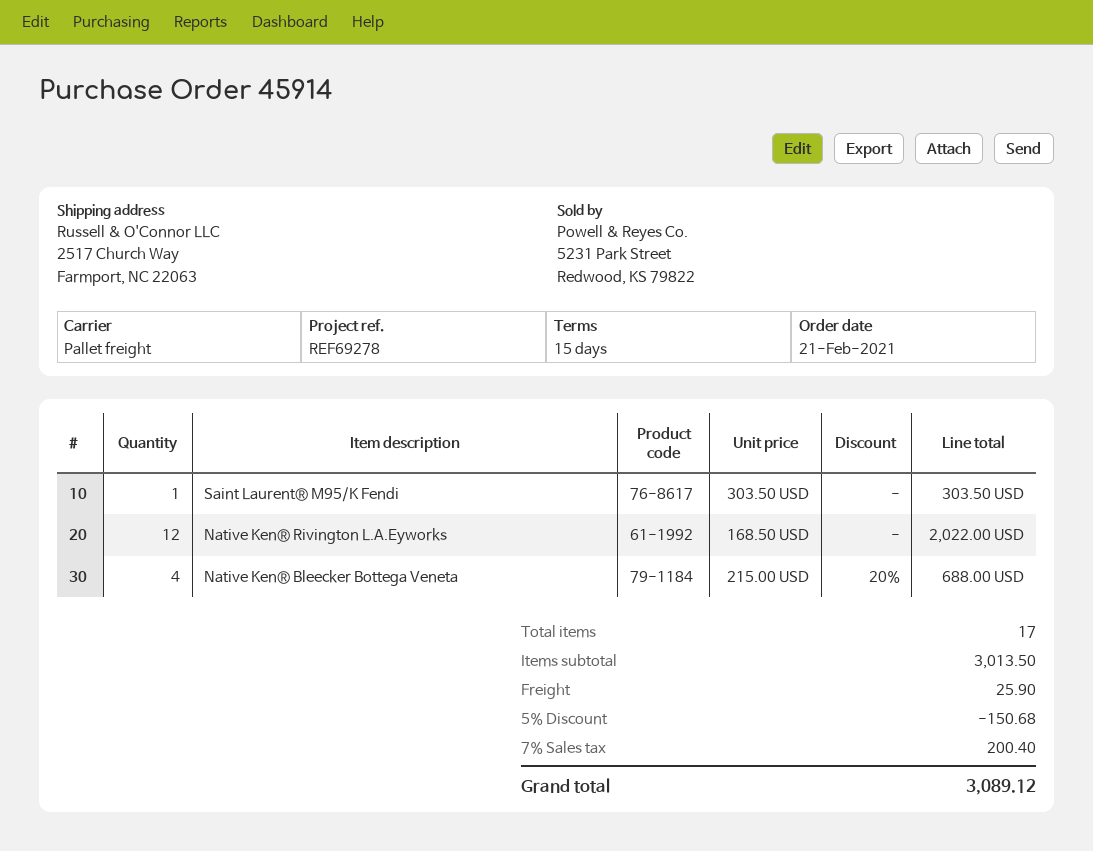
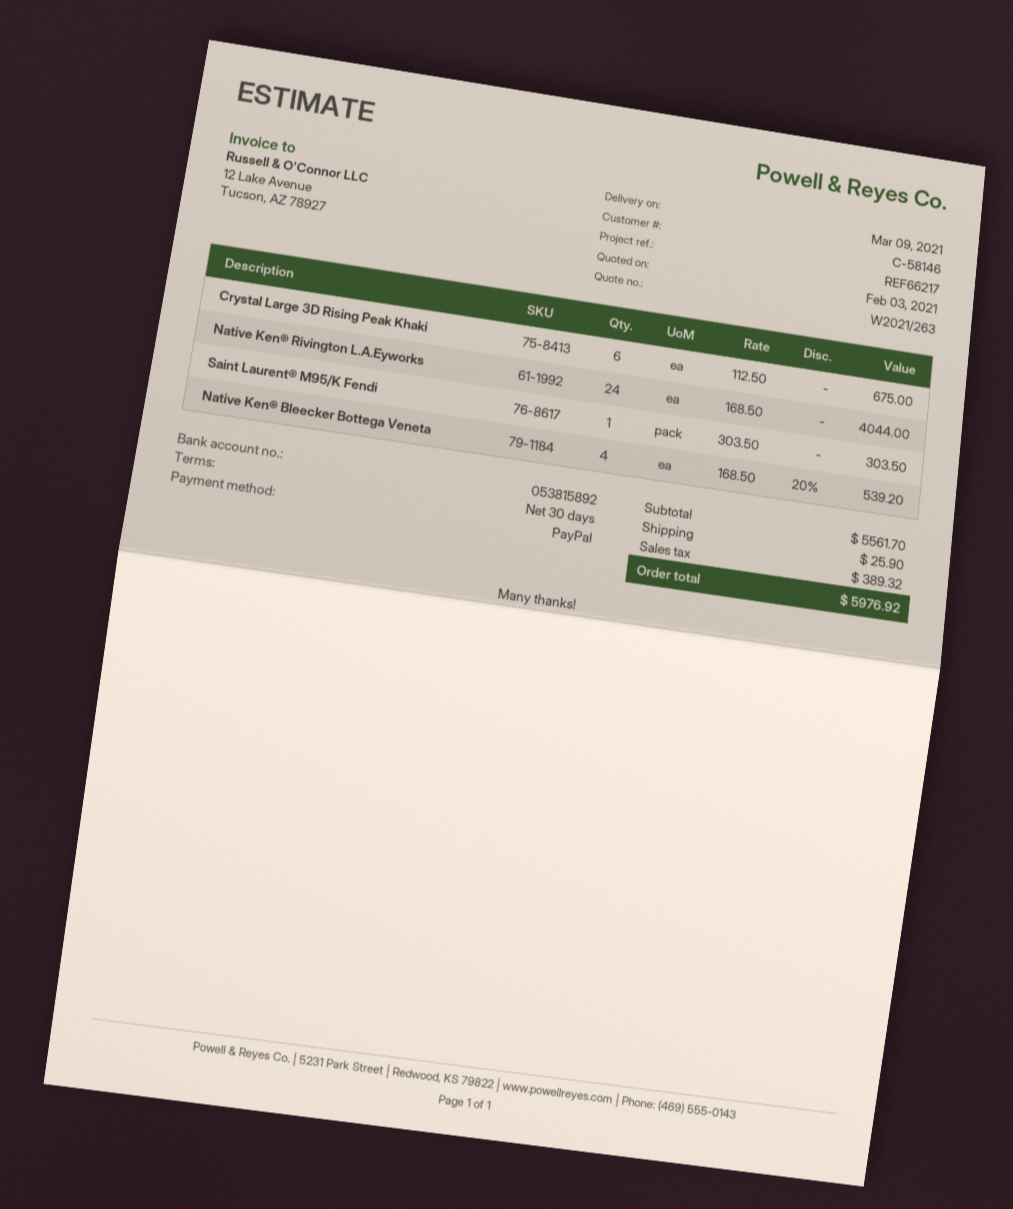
payment terms: 15 days -> 30 days
reference: REF69278 -> REF66217
Native Ken® Rivington L.A.Eyworks: 12 x 168.50 = 2022.00 -> 24 x 168.50 = 4044.00
Native Ken® Bleecker Bottega Veneta: 4 x 215.00 - 20% = 688.00 -> 4 x 168.50 - 20% = 539.20
Crystal Large 3D Rising Peak Khaki: none -> 6 x 112.50 = 675.00
subtotal: 3013.50 -> 5561.70
discount: 5% = 150.68 -> none
tax: 200.40 -> 389.32
total: 3089.12 -> 5976.92

